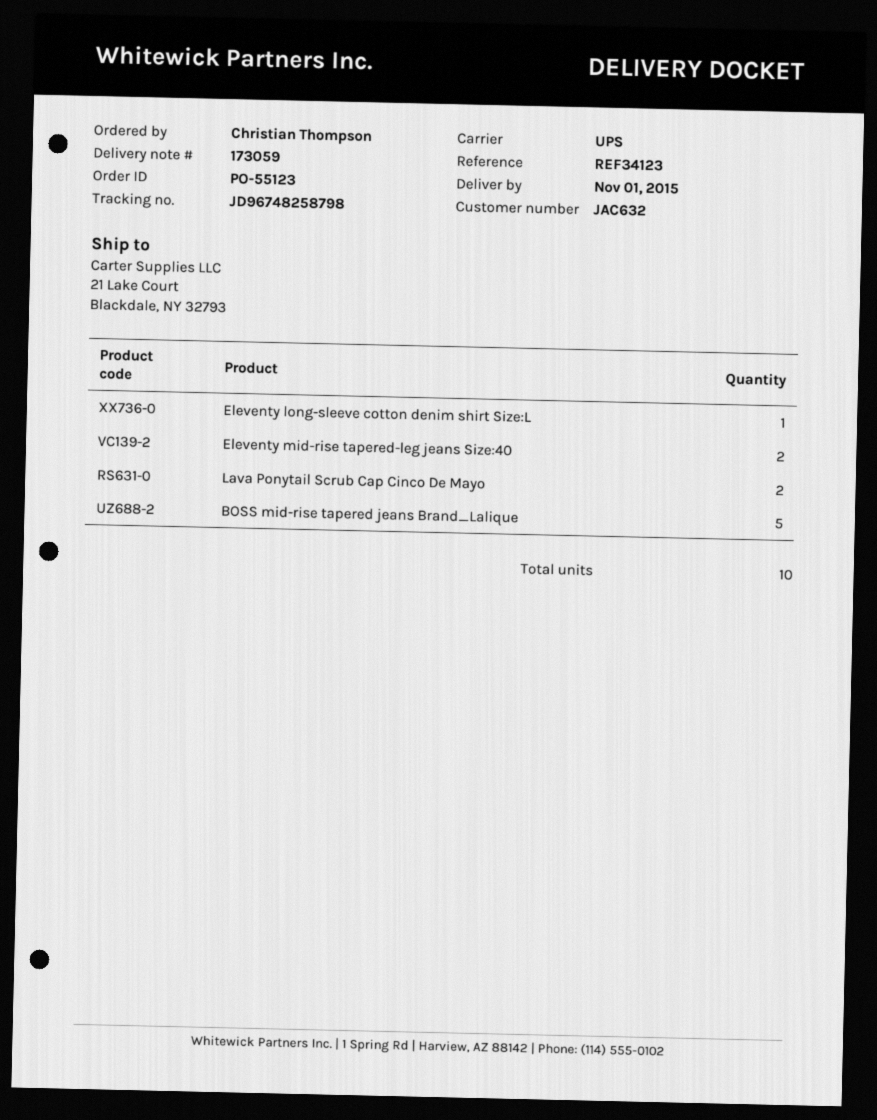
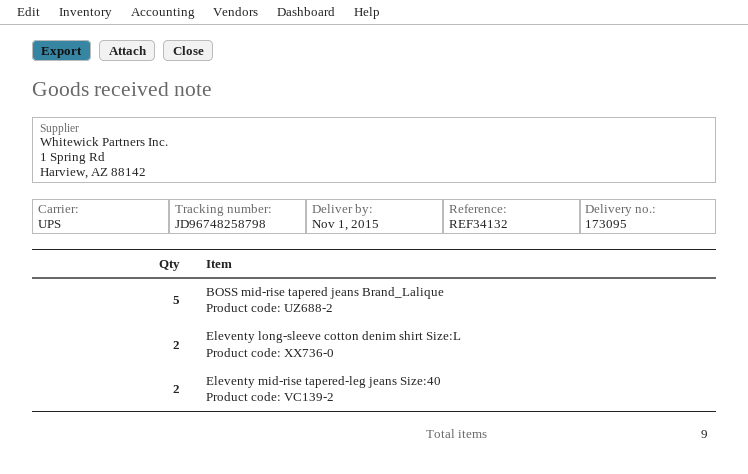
delivery note number: 173059 -> 173095
reference: REF34123 -> REF34132
Eleventy long-sleeve cotton denim shirt Size:L: 1 -> 2
Lava Ponytail Scrub Cap Cinco De Mayo: 2 -> none
total quantity: 10 -> 9

